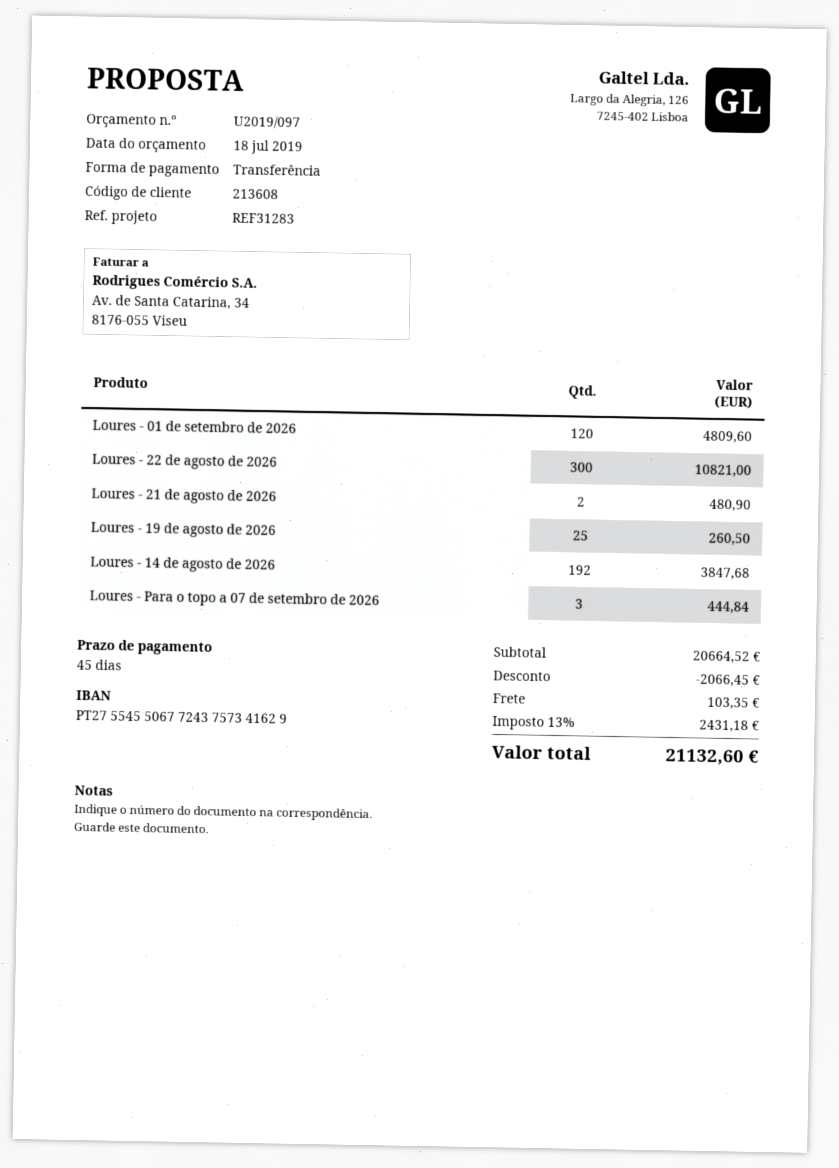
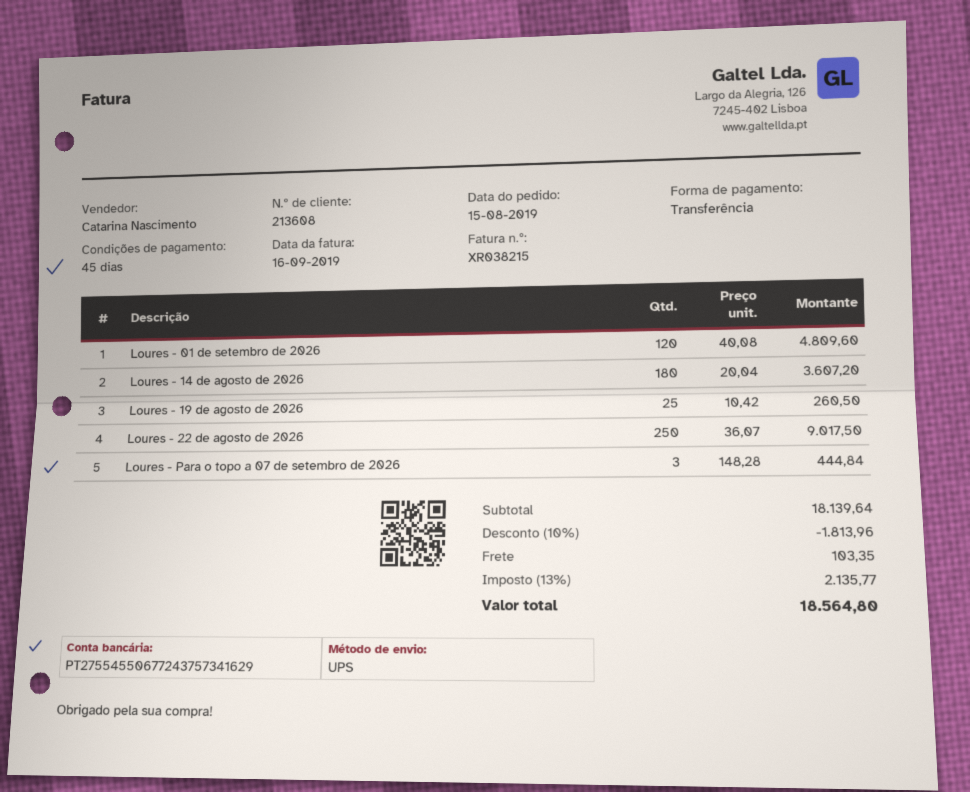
Loures - 22 de agosto de 2026: 300 for 10821.00 -> 250 for 9017.50
Loures - 21 de agosto de 2026: 2 for 480.90 -> none
Loures - 14 de agosto de 2026: 192 for 3847.68 -> 180 for 3607.20
subtotal: 20664.52 -> 18139.64
discount: 2066.45 -> 1813.96
tax: 13% = 2431.18 -> 13% = 2135.77
total: 21132.60 -> 18564.80

